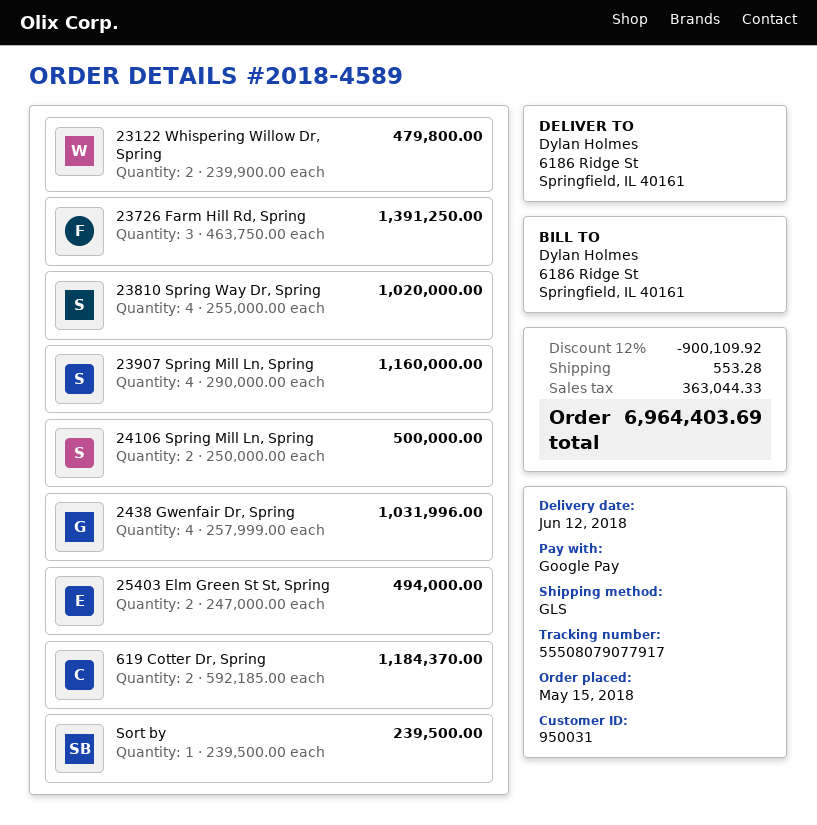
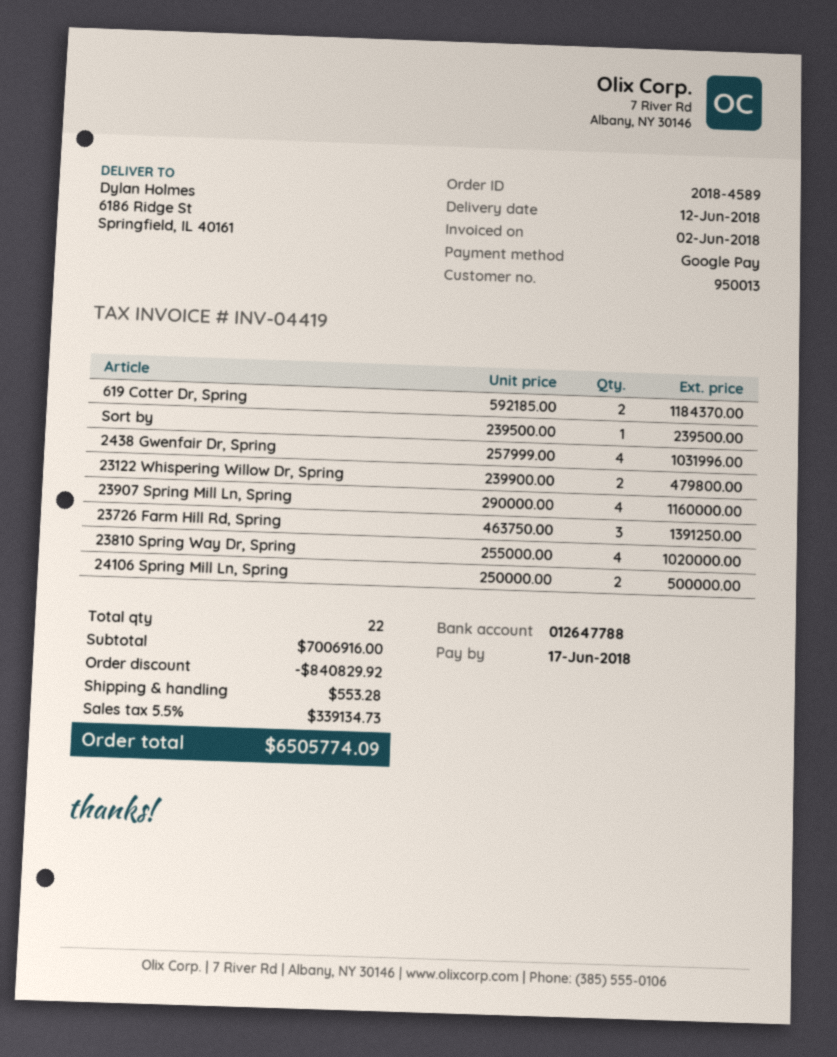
customer number: 950031 -> 950013
25403 Elm Green St St, Spring: 2 x 247000.00 = 494000.00 -> none
discount: 900109.92 -> 840829.92
tax: 363044.33 -> 339134.73
total: 6964403.69 -> 6505774.09

